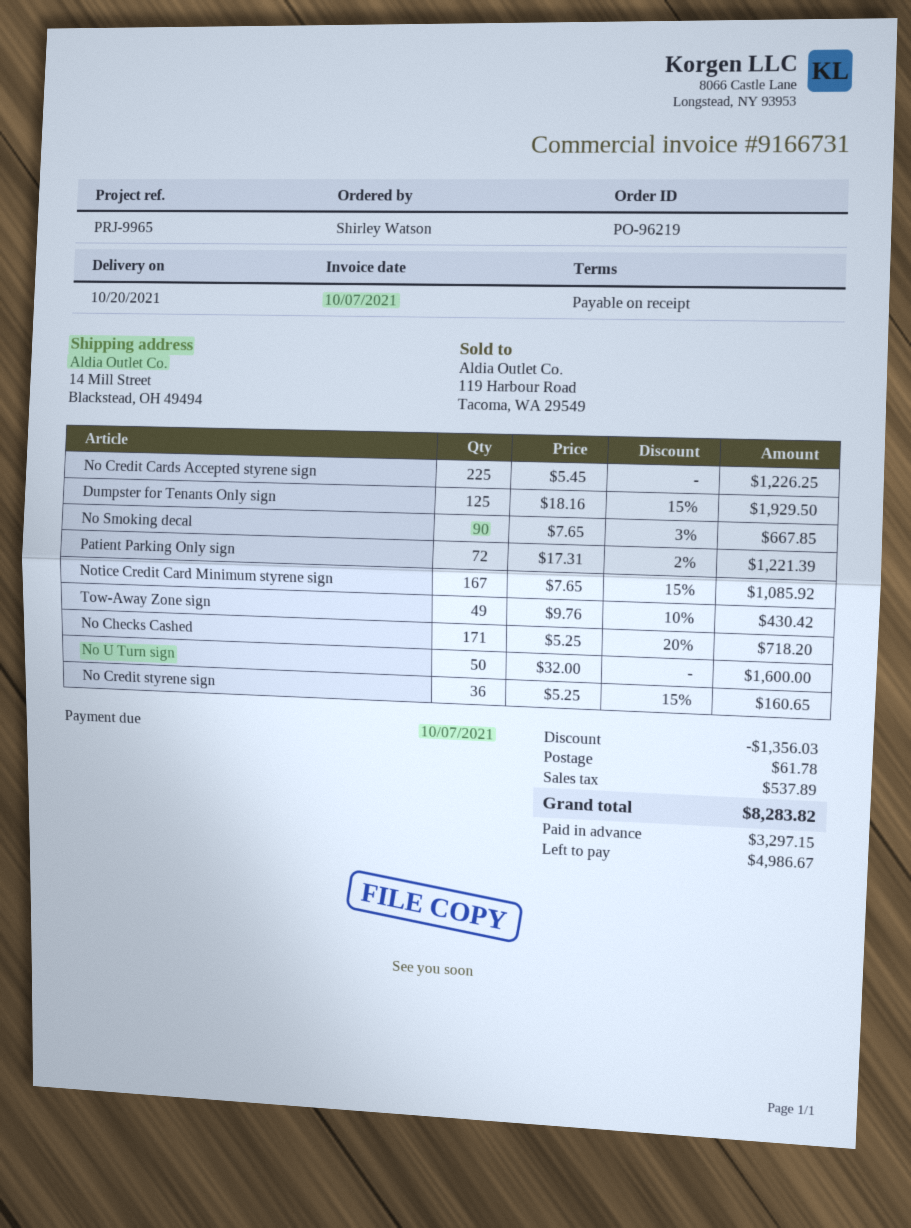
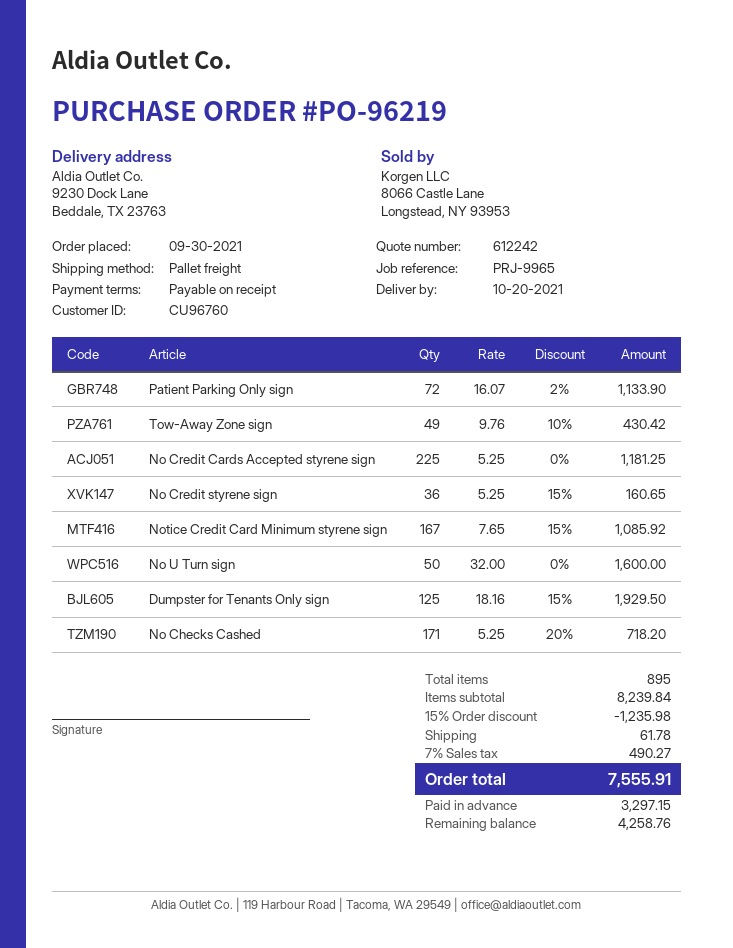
ship to: 14 Mill Street, Blackstead, OH 49494 -> 9230 Dock Lane, Beddale, TX 23763
No Credit Cards Accepted styrene sign: 225 x 5.45 = 1226.25 -> 225 x 5.25 = 1181.25
No Smoking decal: 90 x 7.65 - 3% = 667.85 -> none
Patient Parking Only sign: 72 x 17.31 - 2% = 1221.39 -> 72 x 16.07 - 2% = 1133.90
discount: 1356.03 -> 1235.98
tax: 537.89 -> 490.27
total: 8283.82 -> 7555.91
balance: 4986.67 -> 4258.76

